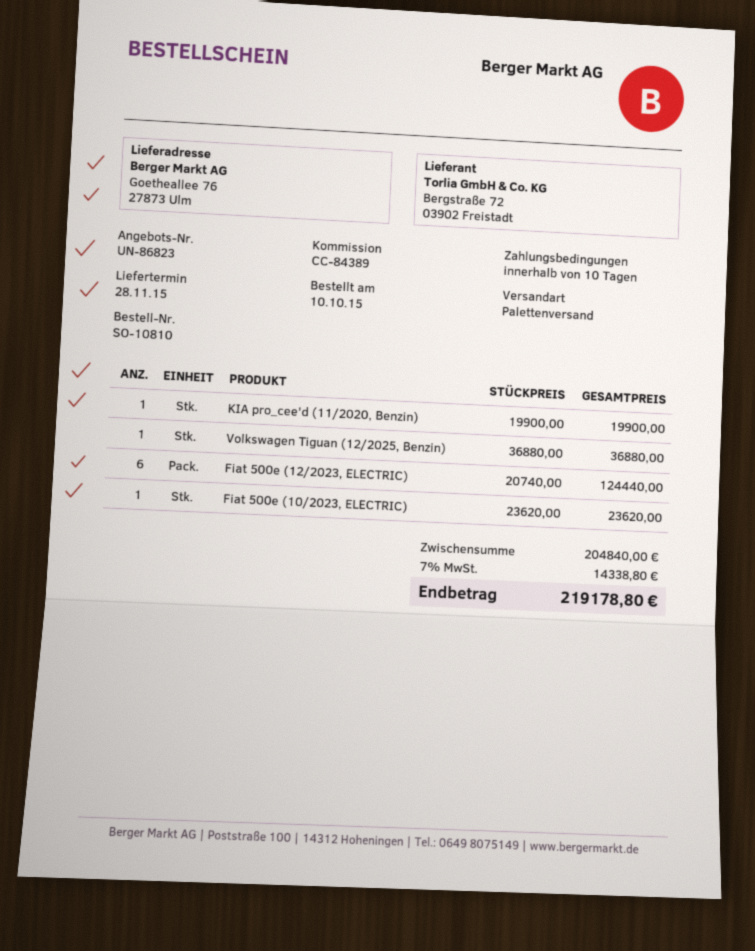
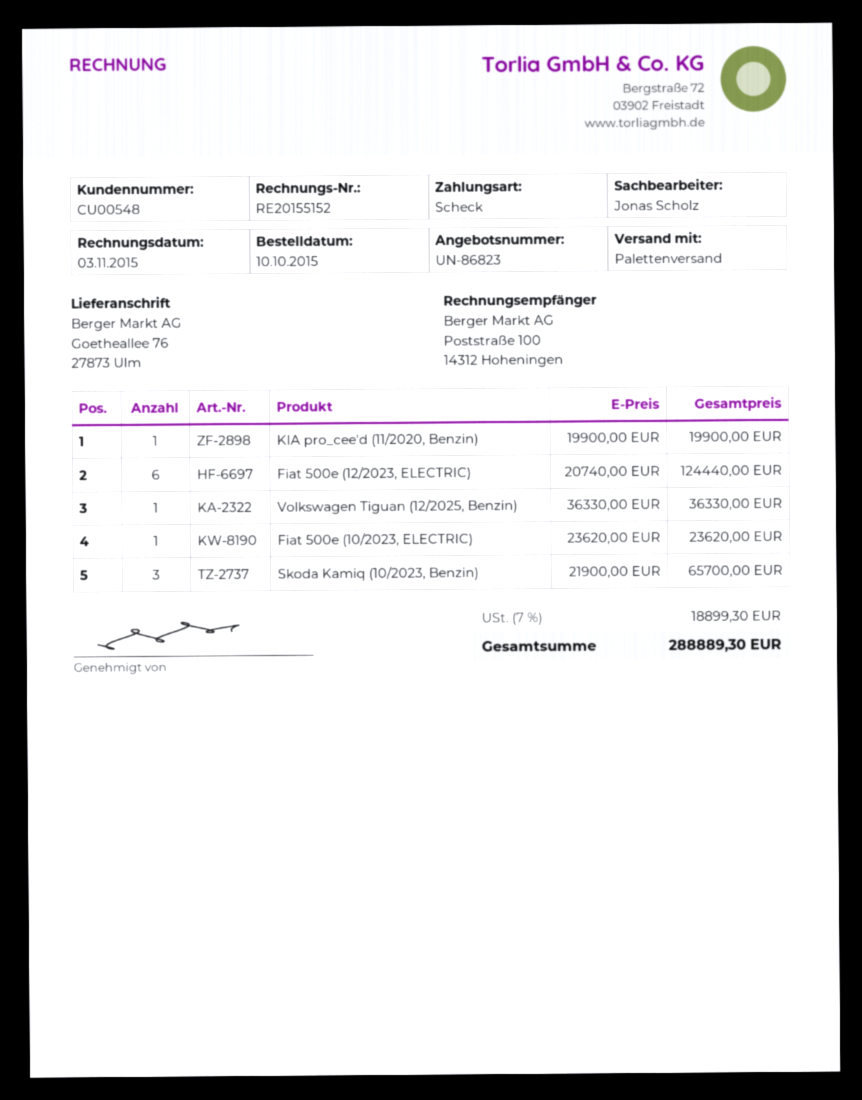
Volkswagen Tiguan (12/2025, Benzin): 1 x 36880.00 = 36880.00 -> 1 x 36330.00 = 36330.00
Skoda Kamiq (10/2023, Benzin): none -> 3 x 21900.00 = 65700.00
tax: 7% = 14338.80 -> 7% = 18899.30
total: 219178.80 -> 288889.30

